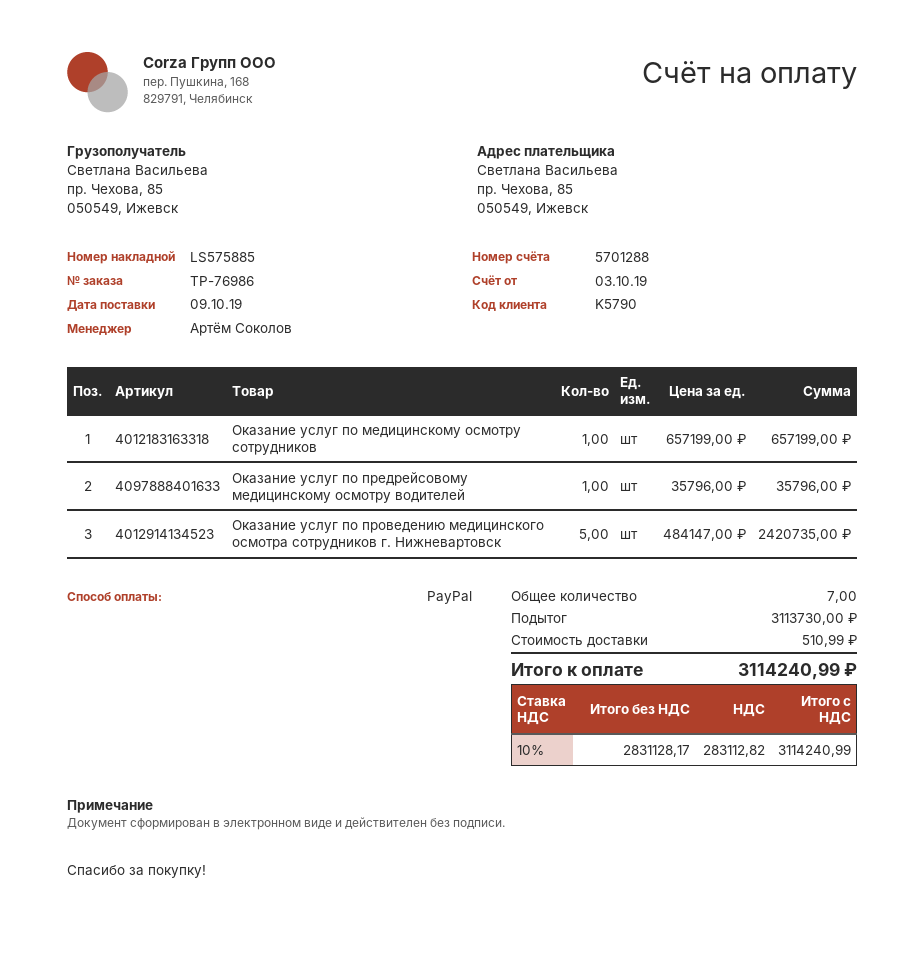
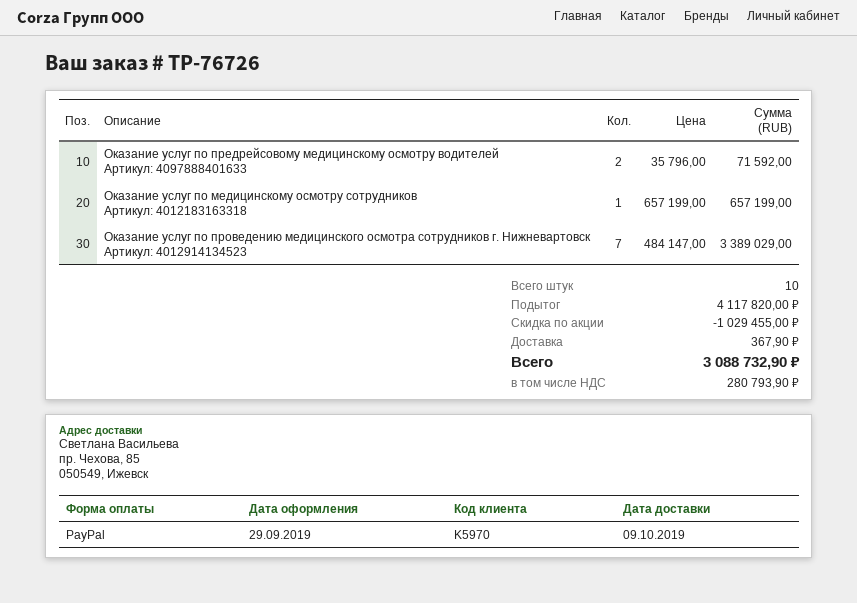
order number: TP-76986 -> TP-76726
customer number: K5790 -> K5970
Оказание услуг по предрейсовому медицинскому осмотру водителей: 1 x 35796.00 = 35796.00 -> 2 x 35796.00 = 71592.00
Оказание услуг по проведению медицинского осмотра сотрудников г. Нижневартовск: 5 x 484147.00 = 2420735.00 -> 7 x 484147.00 = 3389029.00
total quantity: 7 -> 10
subtotal: 3113730.00 -> 4117820.00
discount: none -> 1029455.00
shipping: 510.99 -> 367.90
tax: 283112.82 -> 280793.90
total: 3114240.99 -> 3088732.90

